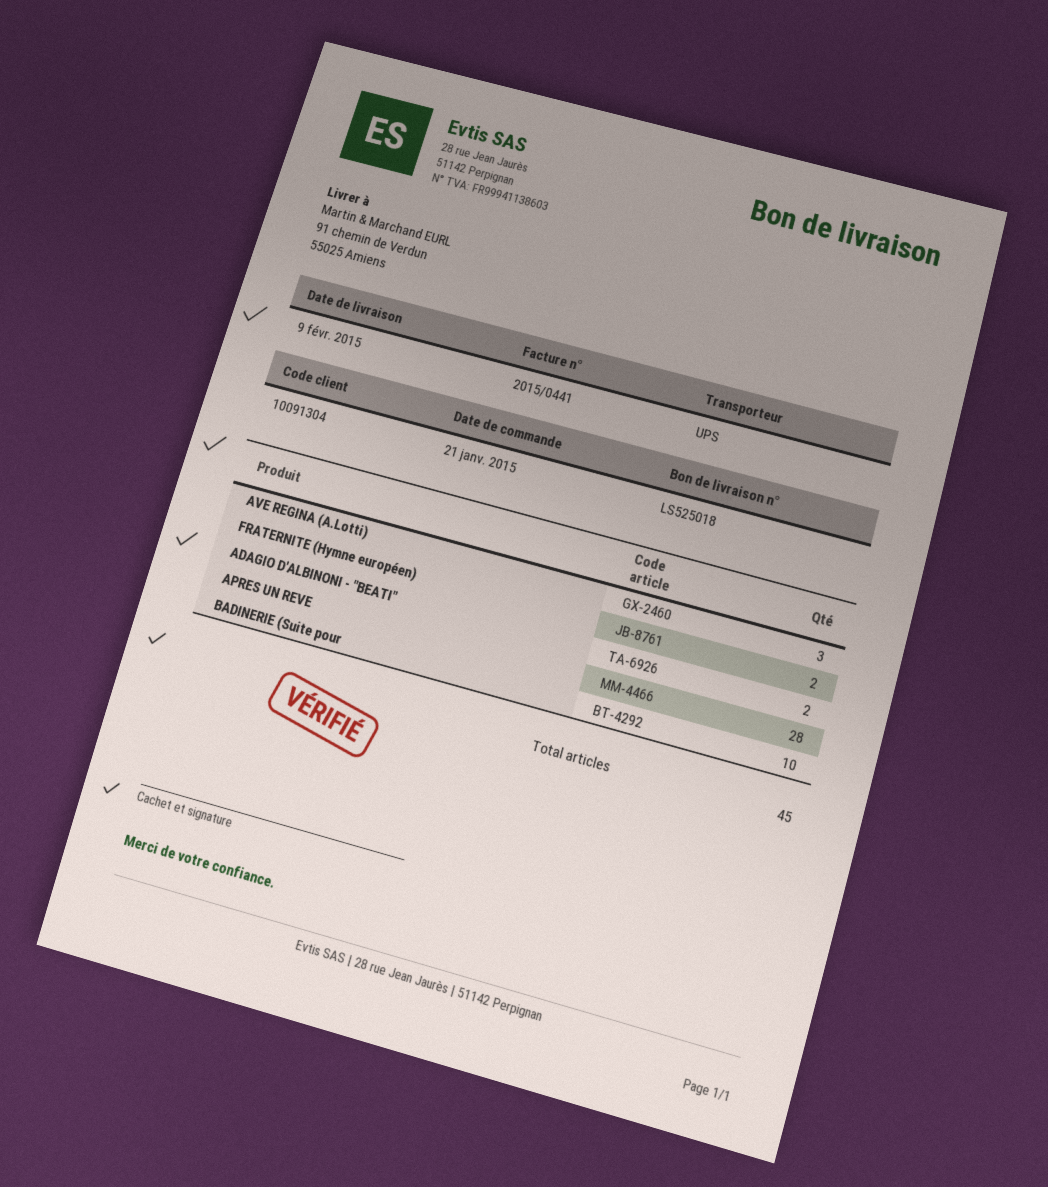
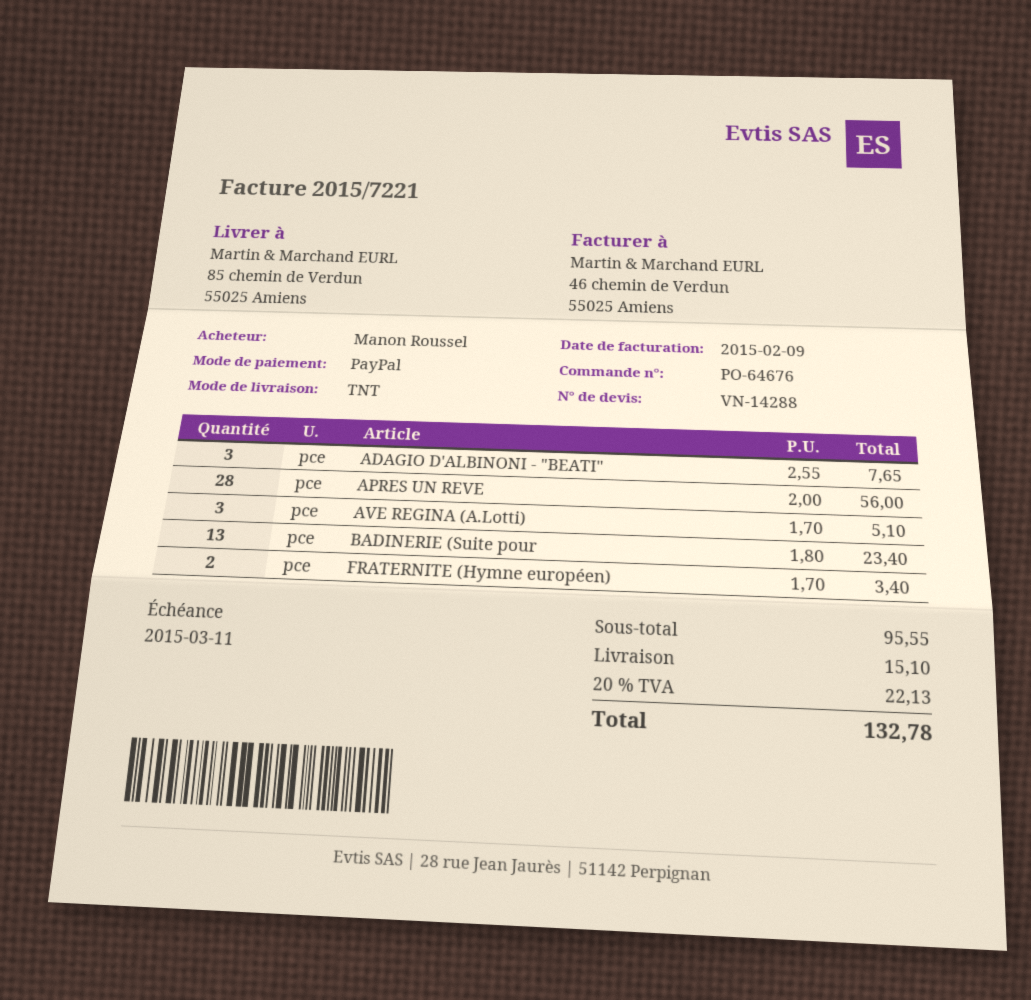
invoice number: 2015/0441 -> 2015/7221
shipping method: UPS -> TNT
ship to: 91 chemin de Verdun, 55025 Amiens -> 85 chemin de Verdun, 55025 Amiens
ADAGIO D'ALBINONI - "BEATI": 2 -> 3
BADINERIE (Suite pour: 10 -> 13

